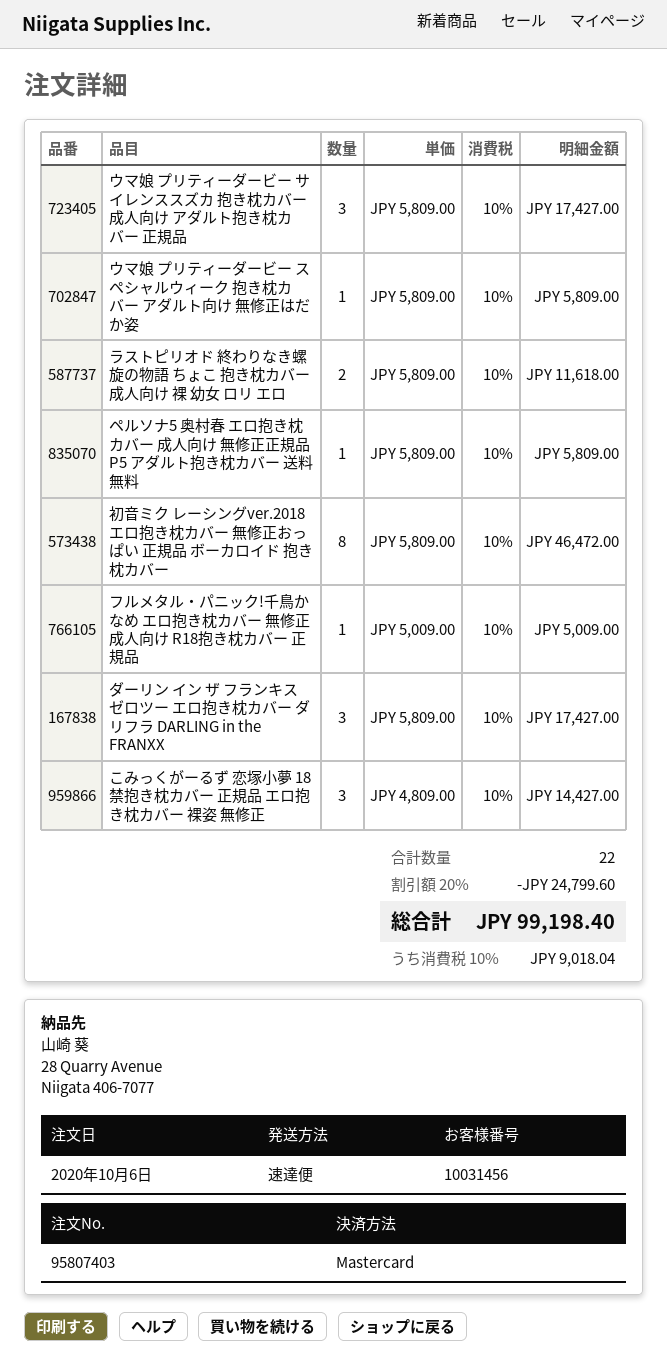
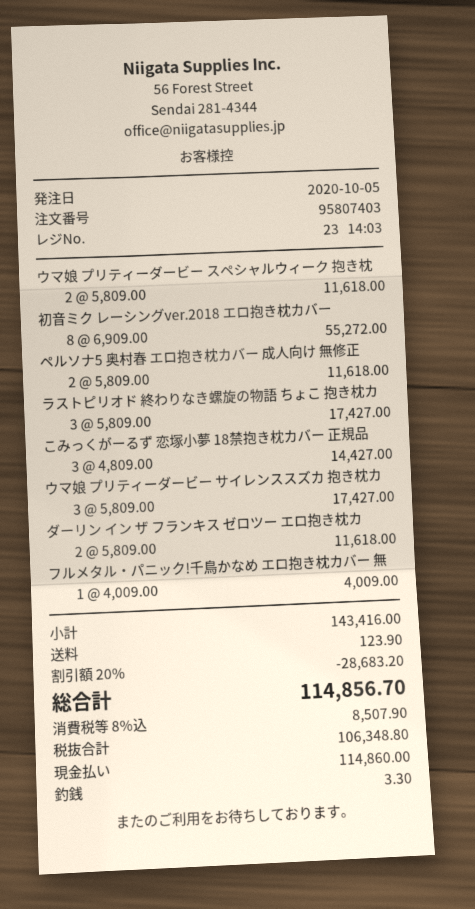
order date: 2020-10-06 -> 2020-10-05
payment method: Mastercard -> cash
ウマ娘 プリティーダービー スペシャルウィーク 抱き枕カバー アダルト向け 無修正はだか姿: 1 x 5809.00 = 5809.00 -> 2 x 5809.00 = 11618.00
ラストピリオド 終わりなき螺旋の物語 ちょこ 抱き枕カバー 成人向け 裸 幼女 ロリ エロ: 2 x 5809.00 = 11618.00 -> 3 x 5809.00 = 17427.00
ペルソナ5 奥村春 エロ抱き枕カバー 成人向け 無修正正規品 P5 アダルト抱き枕カバー 送料無料: 1 x 5809.00 = 5809.00 -> 2 x 5809.00 = 11618.00
初音ミク レーシングver.2018 エロ抱き枕カバー 無修正おっぱい 正規品 ボーカロイド 抱き枕カバー: 8 x 5809.00 = 46472.00 -> 8 x 6909.00 = 55272.00
フルメタル・パニック!千鳥かなめ エロ抱き枕カバー 無修正 成人向け R18抱き枕カバー 正規品: 1 x 5009.00 = 5009.00 -> 1 x 4009.00 = 4009.00
ダーリン イン ザ フランキス ゼロツー エロ抱き枕カバー ダリフラ DARLING in the FRANXX: 3 x 5809.00 = 17427.00 -> 2 x 5809.00 = 11618.00
discount: 20% = 24799.60 -> 20% = 28683.20
shipping: none -> 123.90
tax: 10% = 9018.04 -> 8% = 8507.90
total: 99198.40 -> 114856.70

